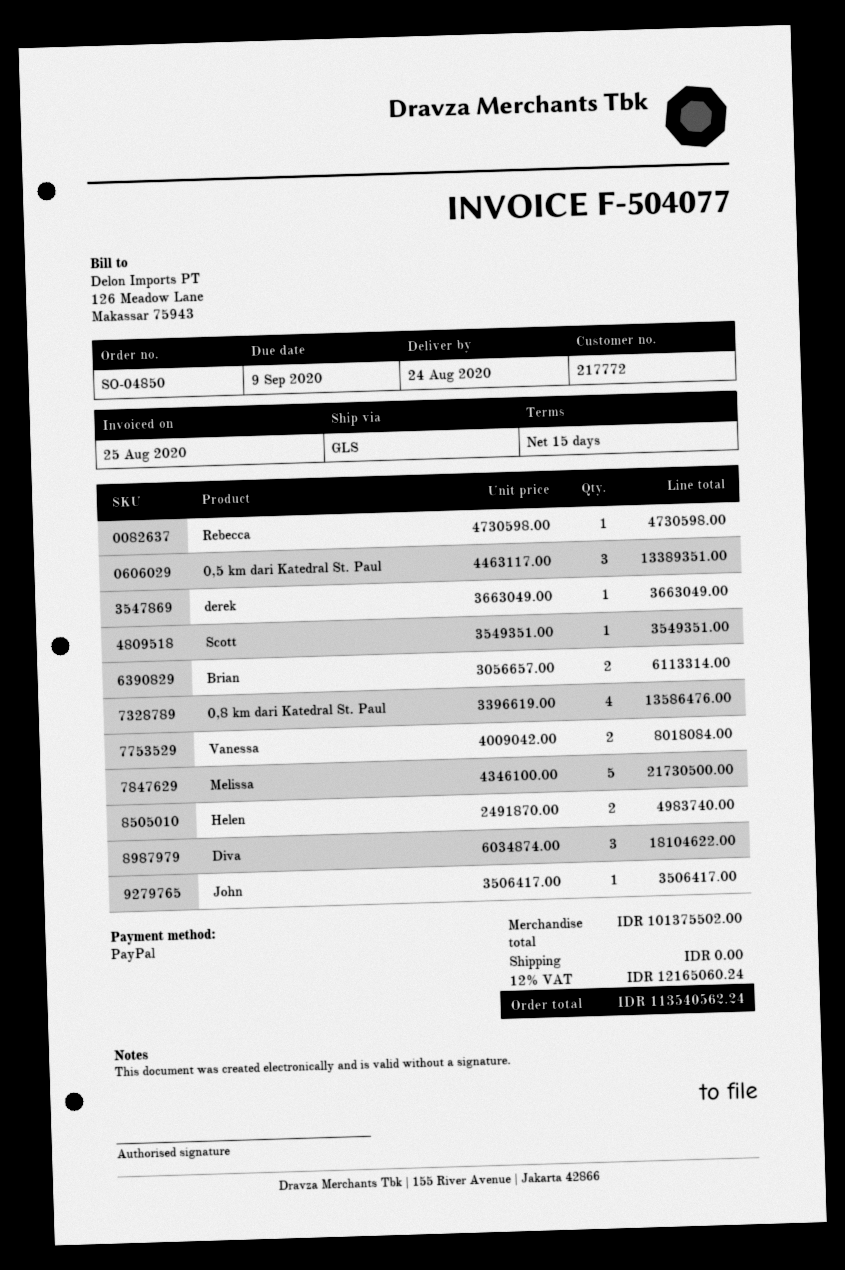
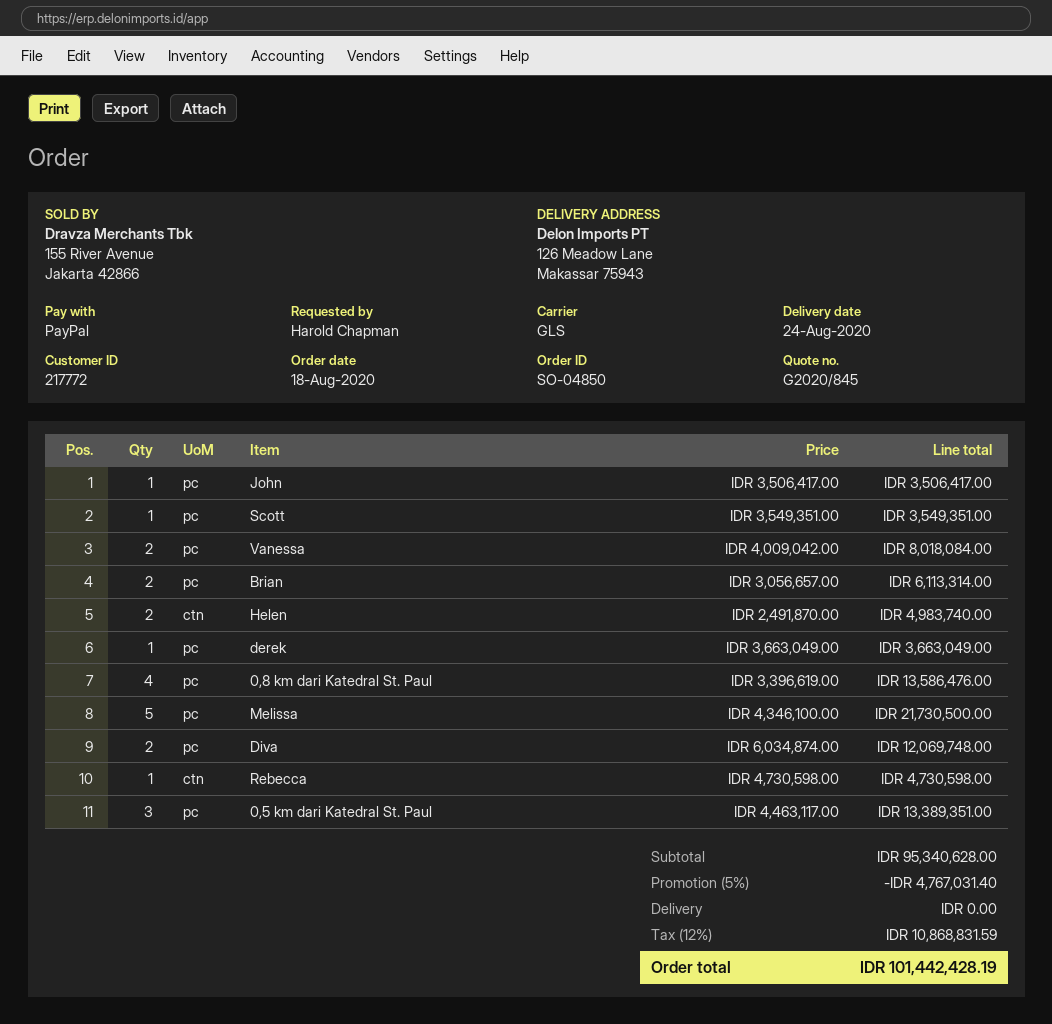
Diva: 3 x 6034874.00 = 18104622.00 -> 2 x 6034874.00 = 12069748.00
subtotal: 101375502.00 -> 95340628.00
discount: none -> 5% = 4767031.40
tax: 12% = 12165060.24 -> 12% = 10868831.59
total: 113540562.24 -> 101442428.19

